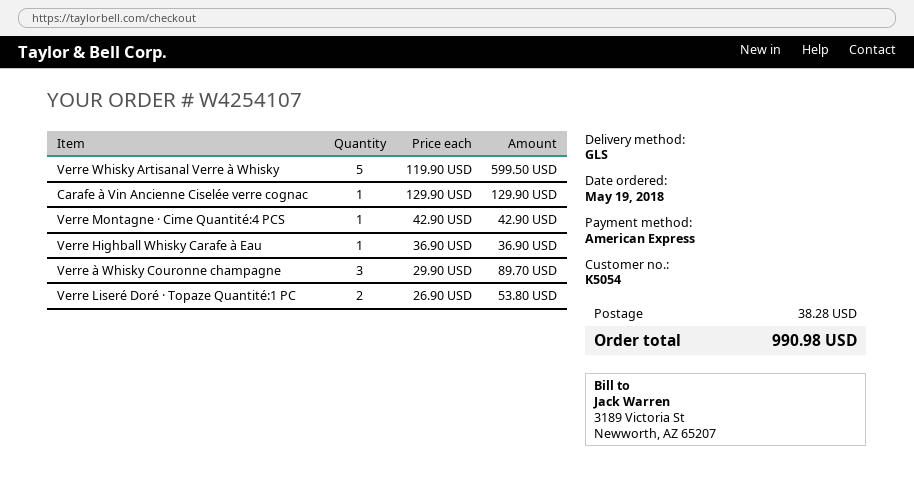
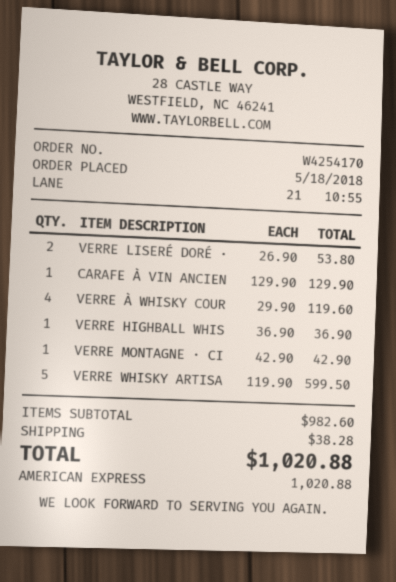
order number: W4254107 -> W4254170
order date: 2018-05-19 -> 2018-05-18
Verre à Whisky Couronne champagne: 3 x 29.90 = 89.70 -> 4 x 29.90 = 119.60
total: 990.98 -> 1020.88

